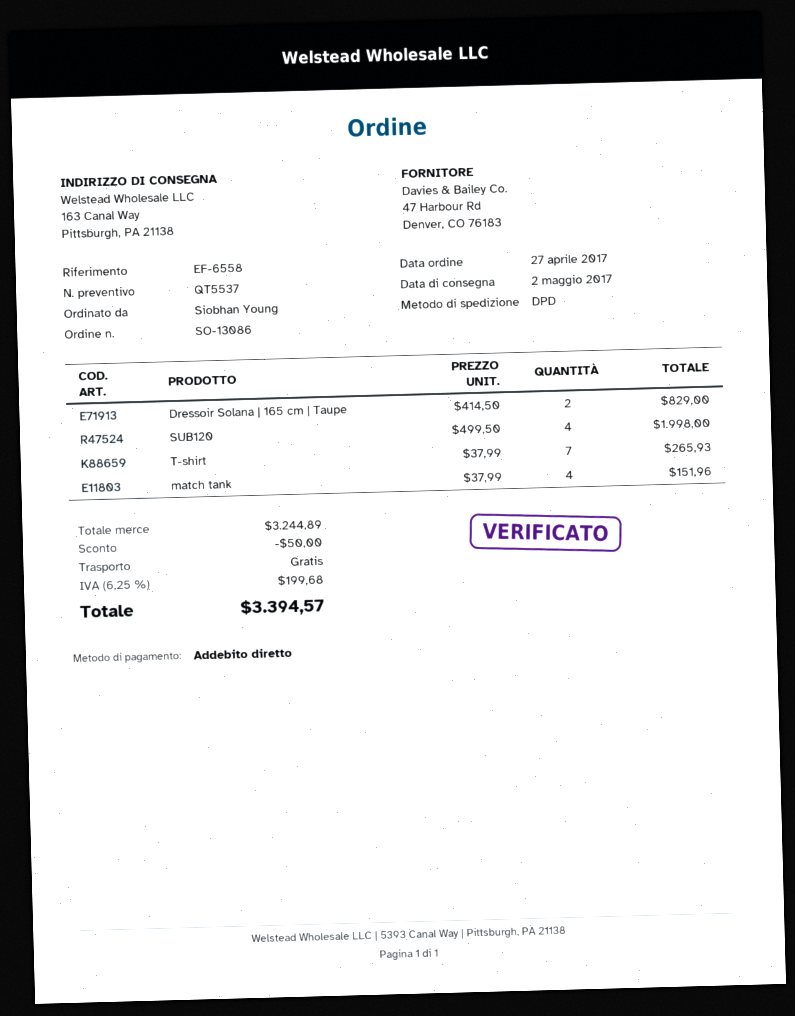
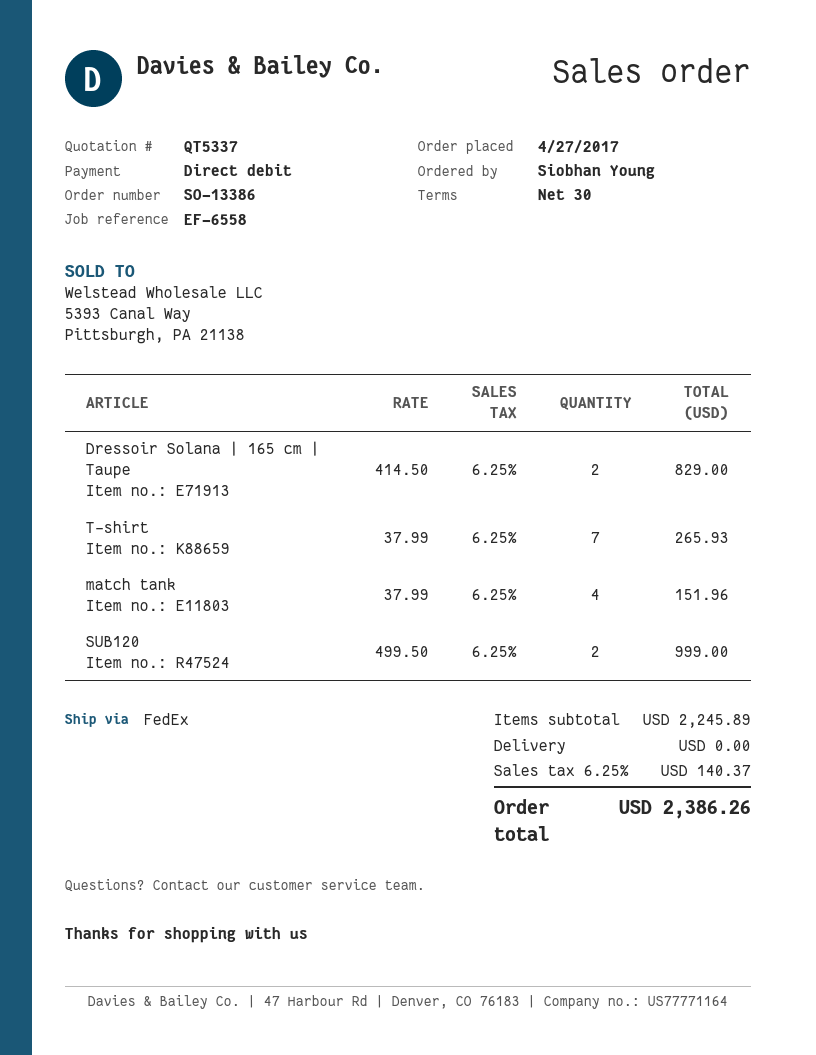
quote number: QT5537 -> QT5337
order number: SO-13086 -> SO-13386
shipping method: DPD -> FedEx
SUB120: 4 x 499.50 = 1998.00 -> 2 x 499.50 = 999.00
subtotal: 3244.89 -> 2245.89
discount: 50.00 -> none
tax: 6.25% = 199.68 -> 6.25% = 140.37
total: 3394.57 -> 2386.26

